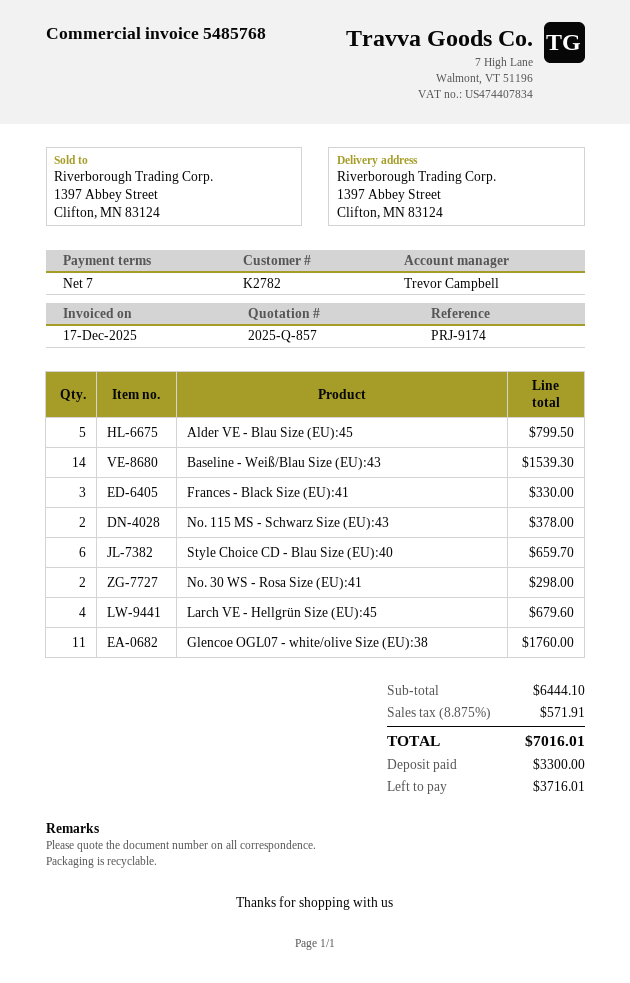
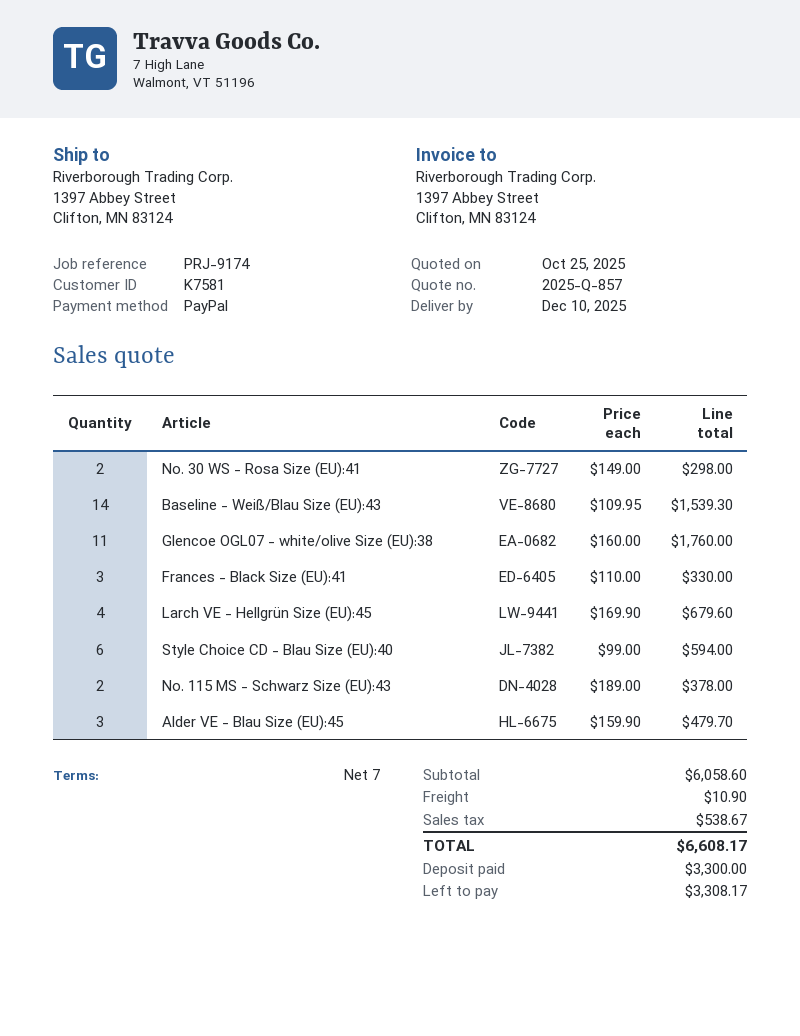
customer number: K2782 -> K7581
Alder VE - Blau Size (EU):45: 5 for 799.50 -> 3 for 479.70
Style Choice CD - Blau Size (EU):40: 6 for 659.70 -> 6 for 594.00
subtotal: 6444.10 -> 6058.60
shipping: none -> 10.90
tax: 571.91 -> 538.67
total: 7016.01 -> 6608.17
balance: 3716.01 -> 3308.17

